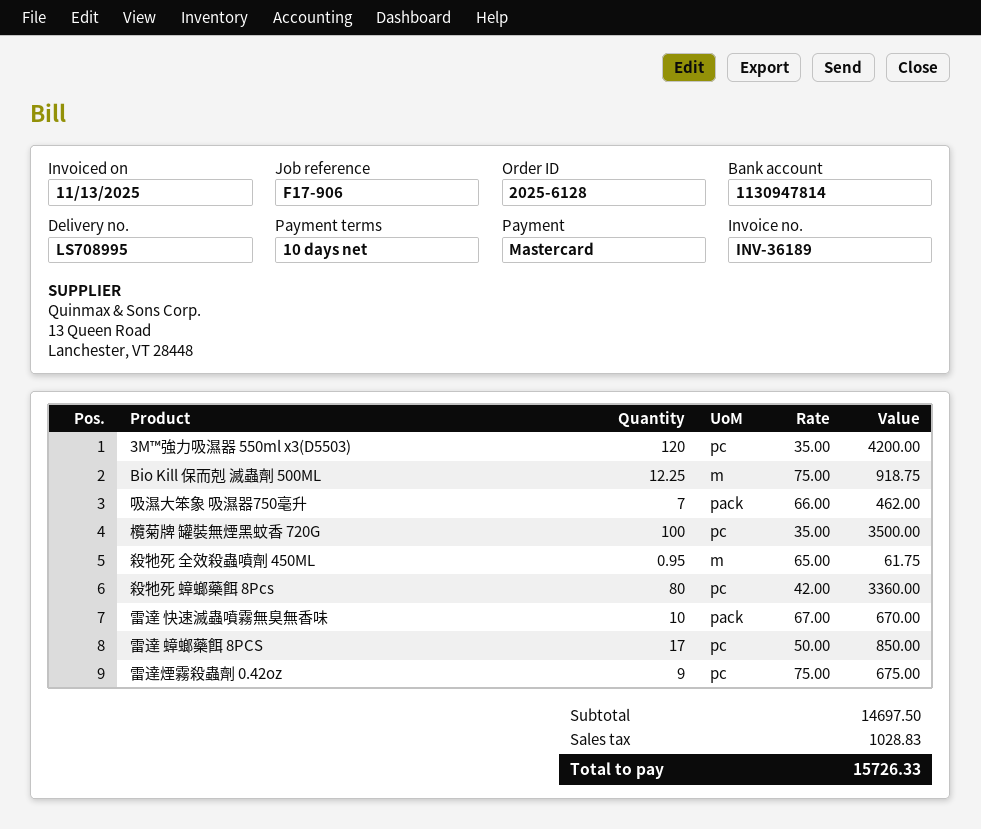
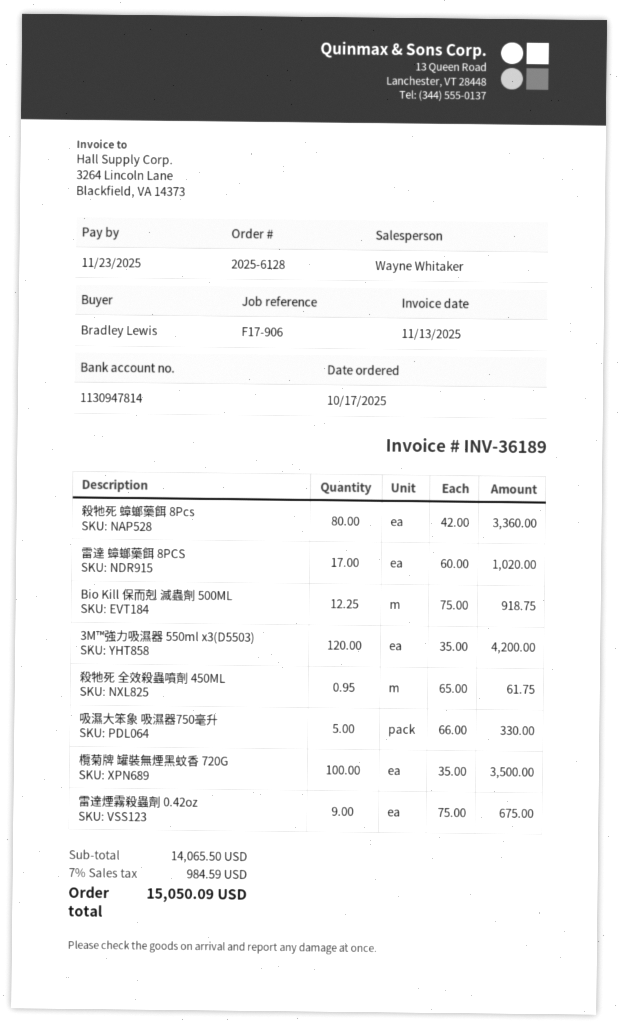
吸濕大笨象 吸濕器750毫升: 7 x 66.00 = 462.00 -> 5 x 66.00 = 330.00
雷達 快速滅蟲噴霧無臭無香味: 10 x 67.00 = 670.00 -> none
雷達 蟑螂藥餌 8PCS: 17 x 50.00 = 850.00 -> 17 x 60.00 = 1020.00
subtotal: 14697.50 -> 14065.50
tax: 1028.83 -> 984.59
total: 15726.33 -> 15050.09

